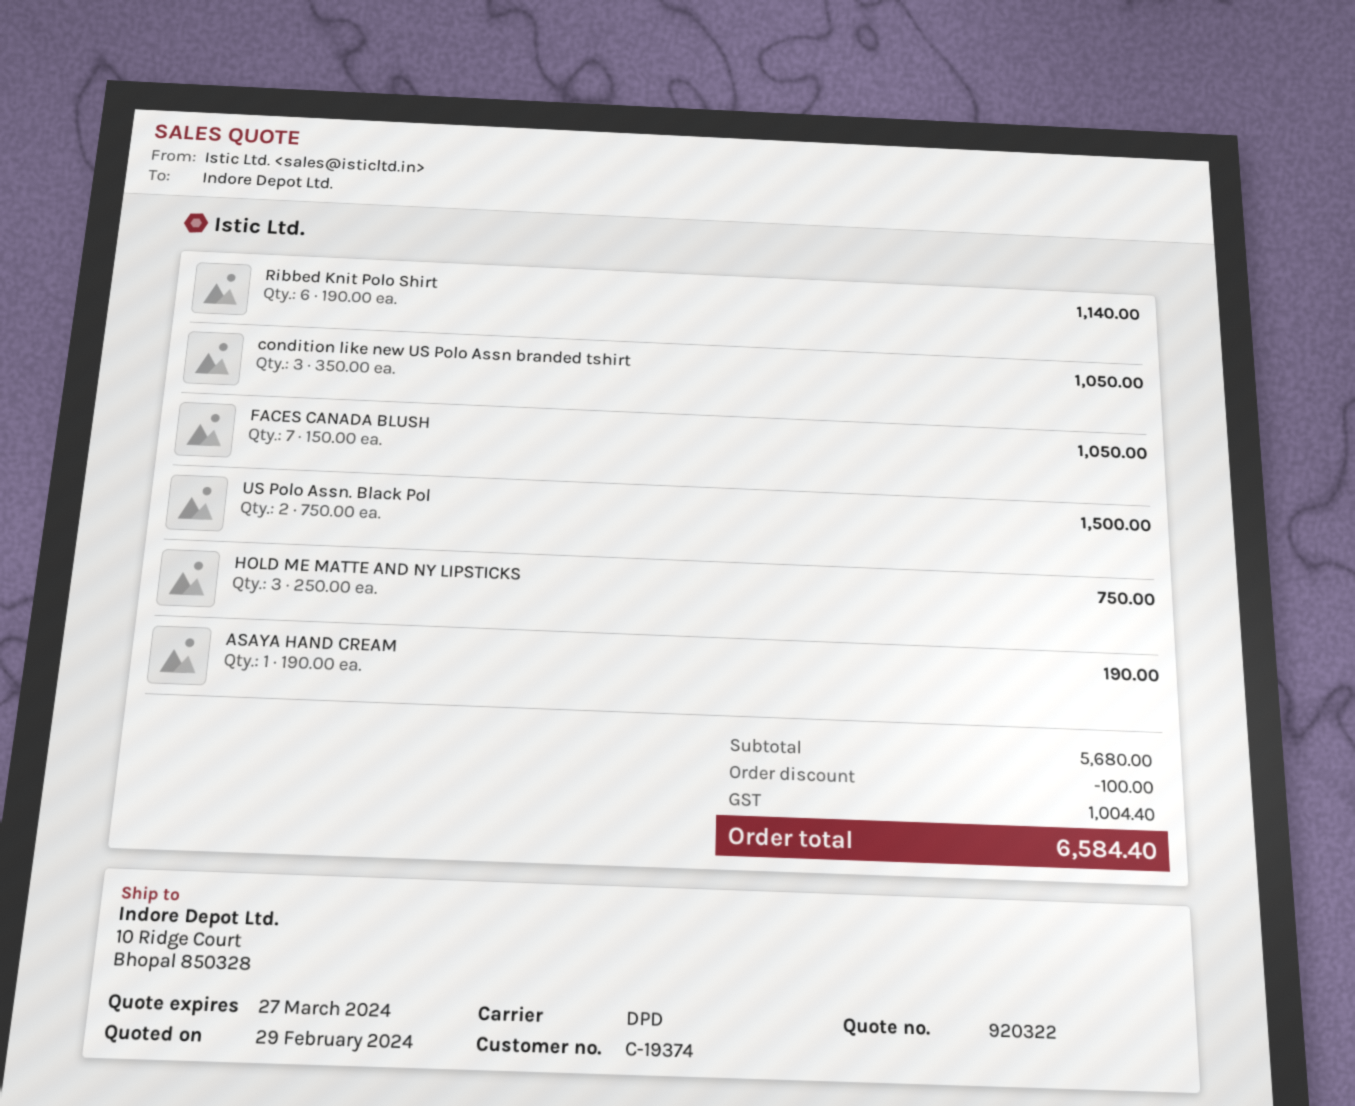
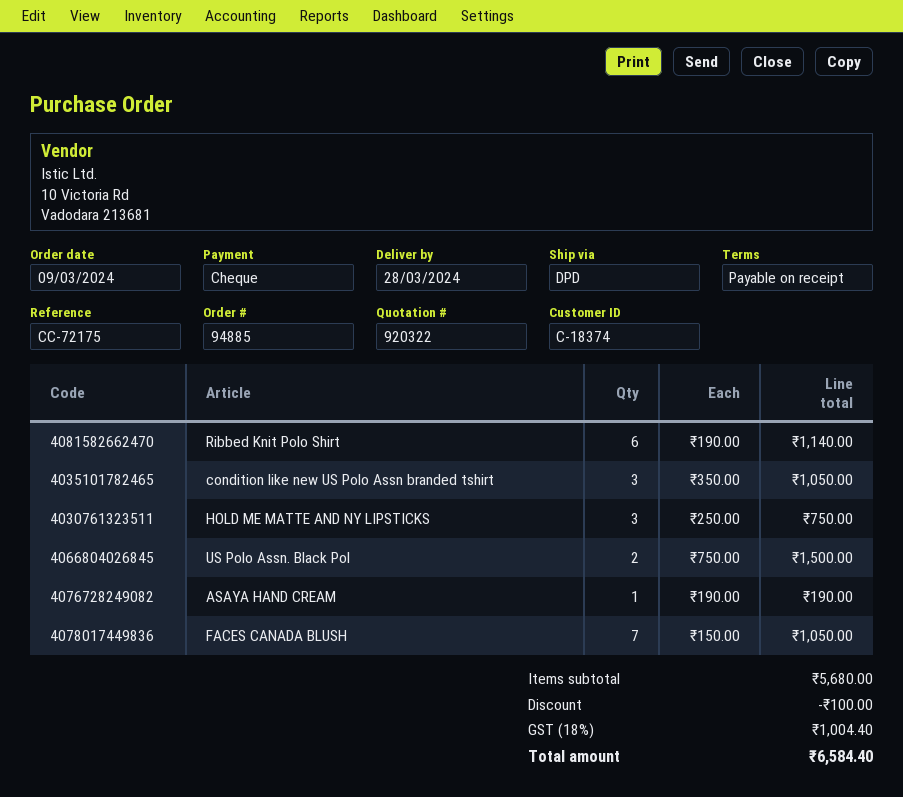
customer number: C-19374 -> C-18374

